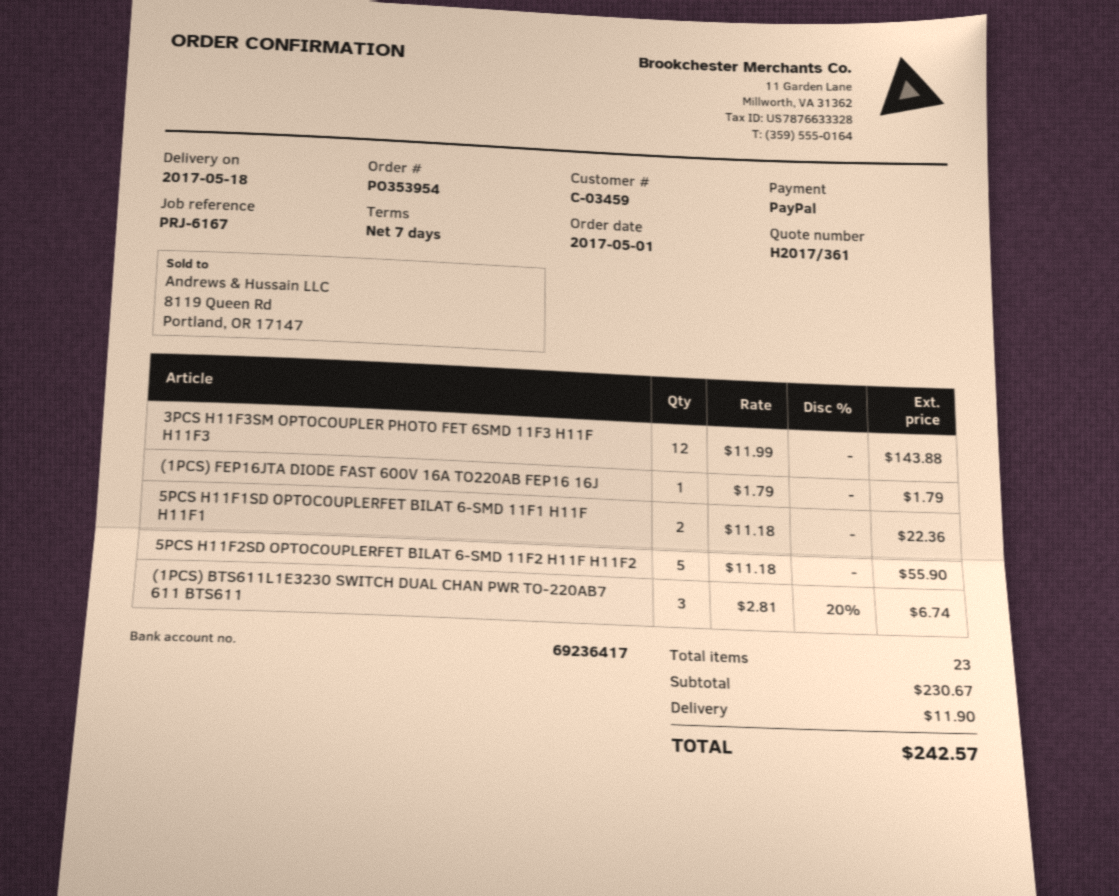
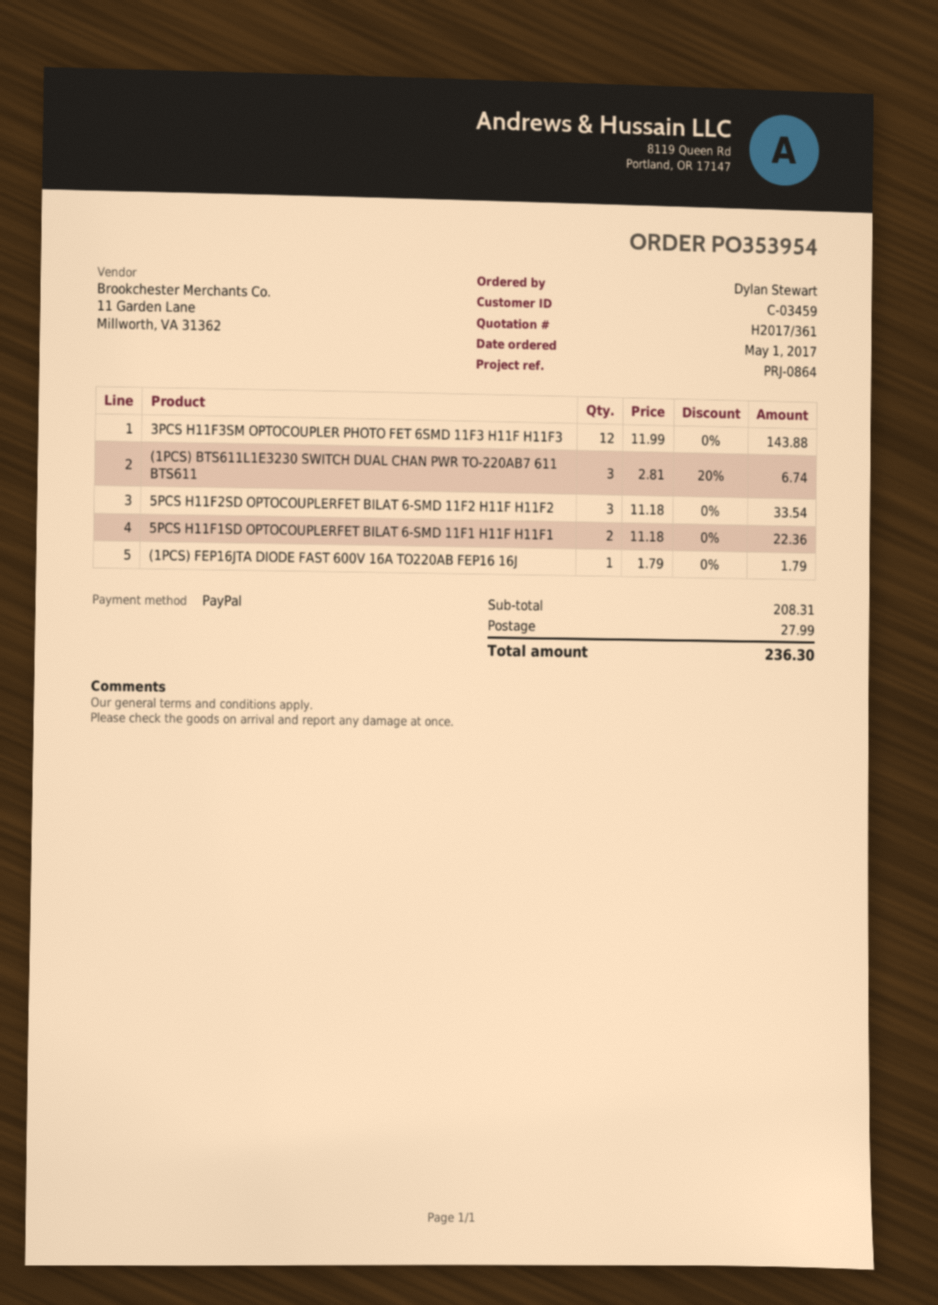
reference: PRJ-6167 -> PRJ-0864
5PCS H11F2SD OPTOCOUPLERFET BILAT 6-SMD 11F2 H11F H11F2: 5 x 11.18 = 55.90 -> 3 x 11.18 = 33.54
subtotal: 230.67 -> 208.31
shipping: 11.90 -> 27.99
total: 242.57 -> 236.30

